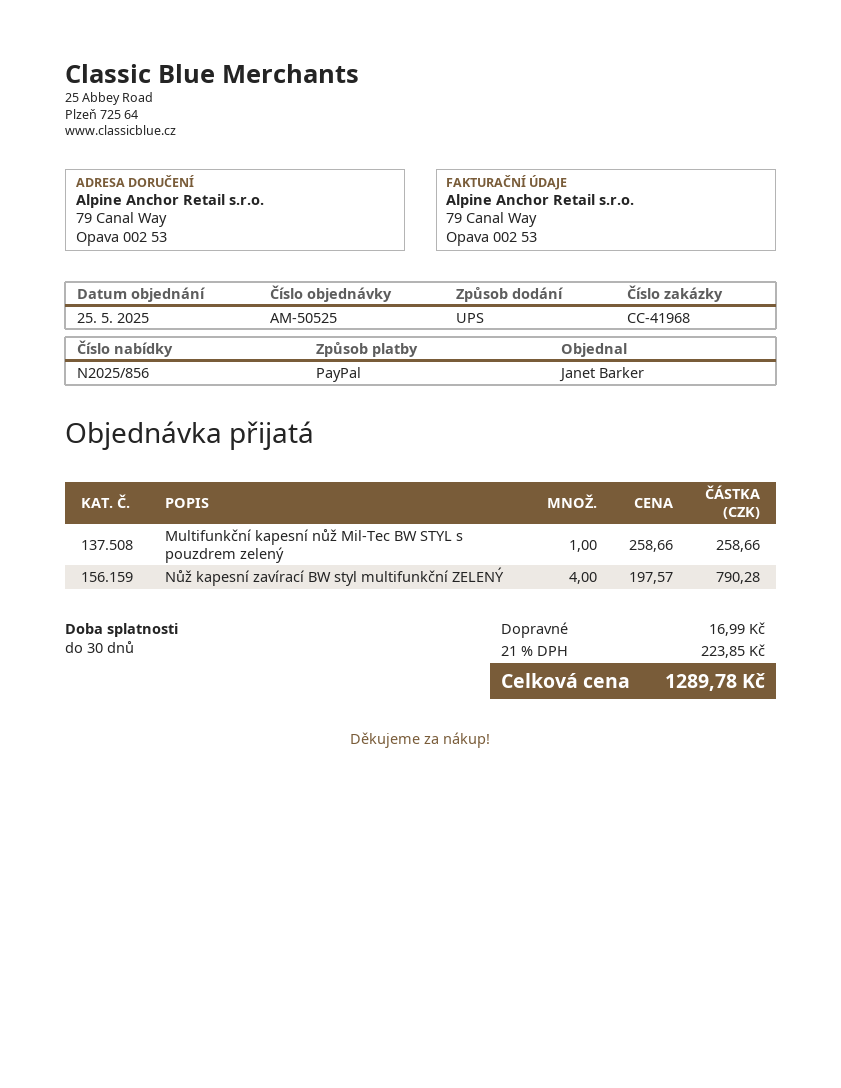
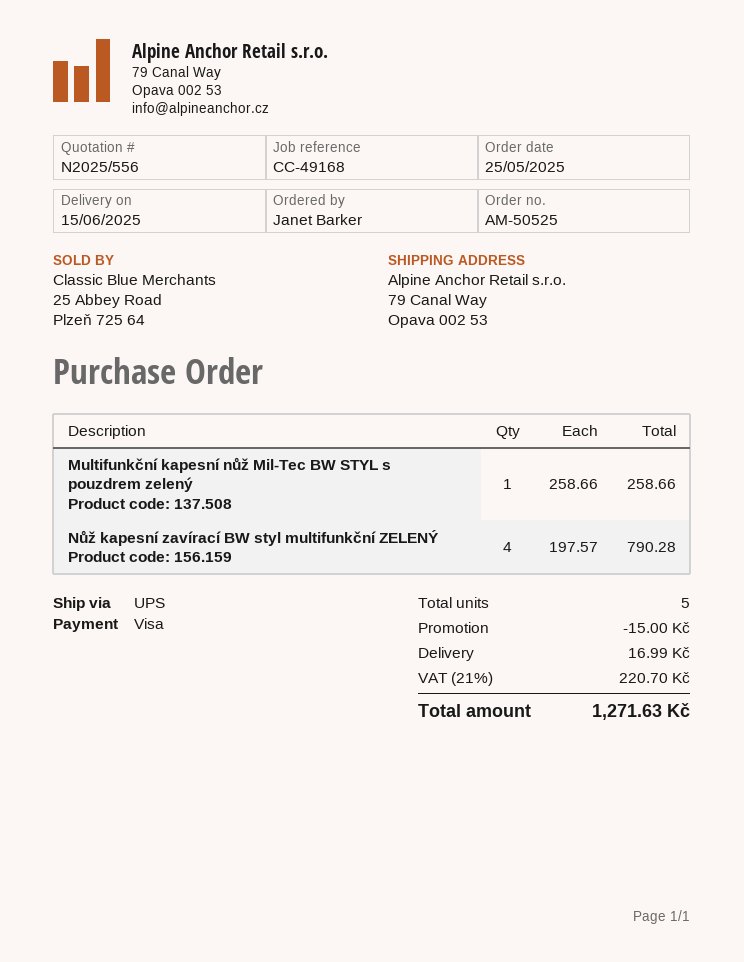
quote number: N2025/856 -> N2025/556
reference: CC-41968 -> CC-49168
payment method: PayPal -> Visa
discount: none -> 15.00
tax: 21% = 223.85 -> 21% = 220.70
total: 1289.78 -> 1271.63

